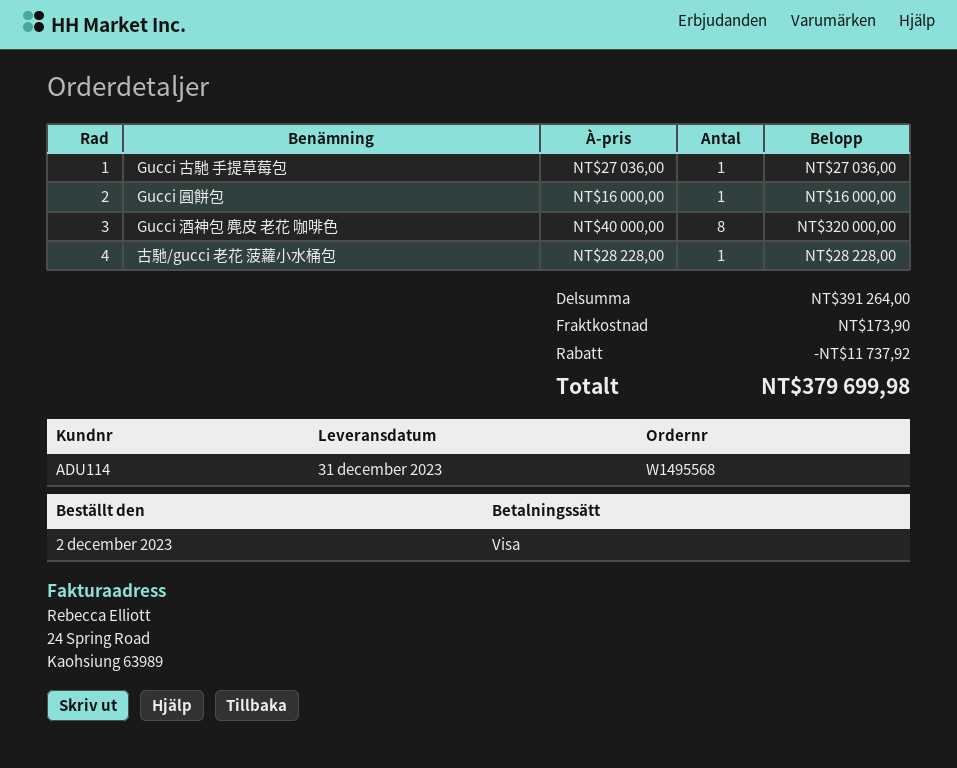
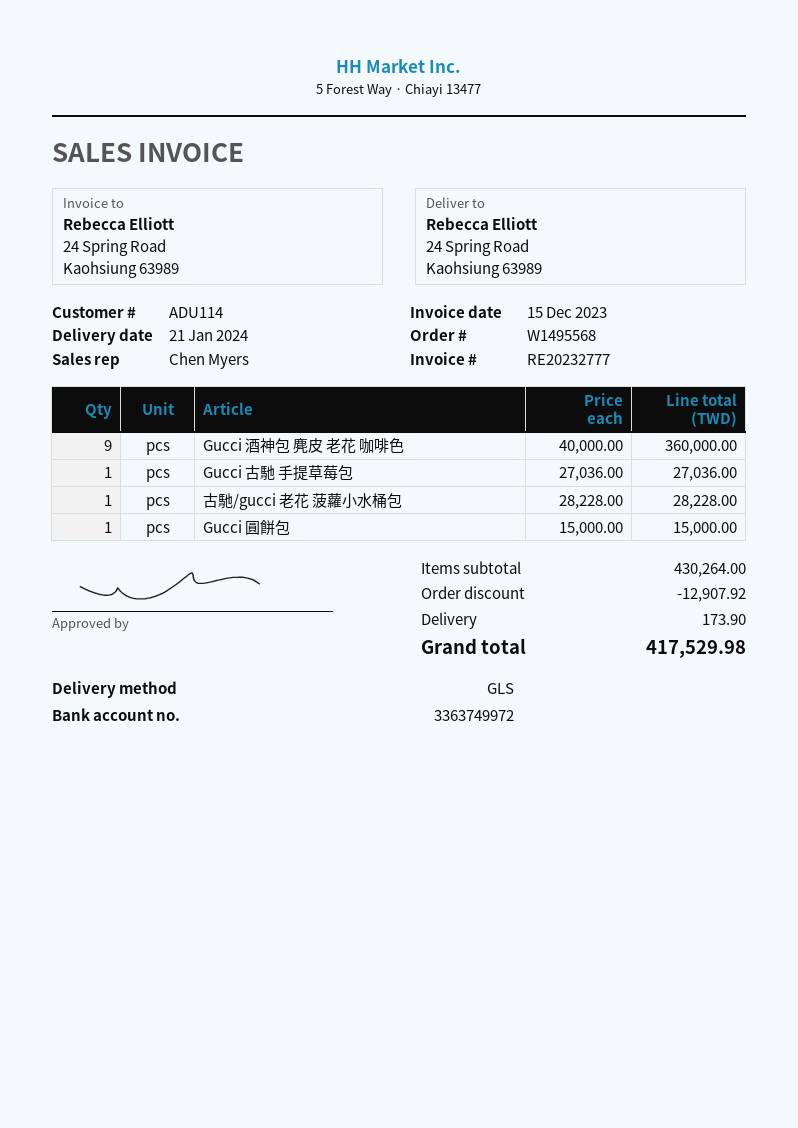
delivery date: 2023-12-31 -> 2024-01-21
Gucci 圓餅包: 1 x 16000.00 = 16000.00 -> 1 x 15000.00 = 15000.00
Gucci 酒神包 麂皮 老花 咖啡色: 8 x 40000.00 = 320000.00 -> 9 x 40000.00 = 360000.00
subtotal: 391264.00 -> 430264.00
discount: 11737.92 -> 12907.92
total: 379699.98 -> 417529.98

